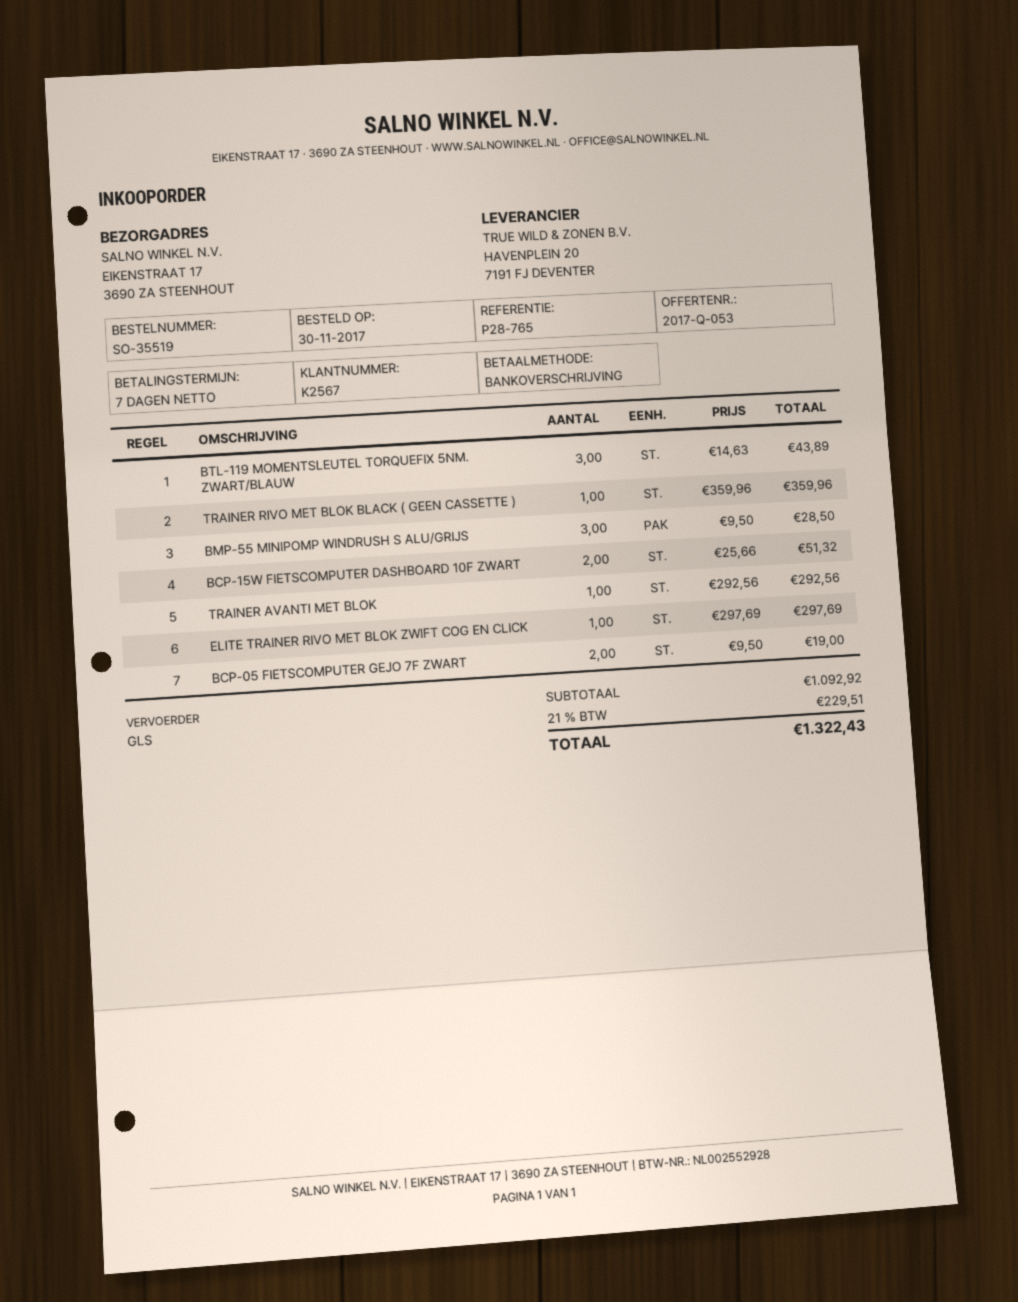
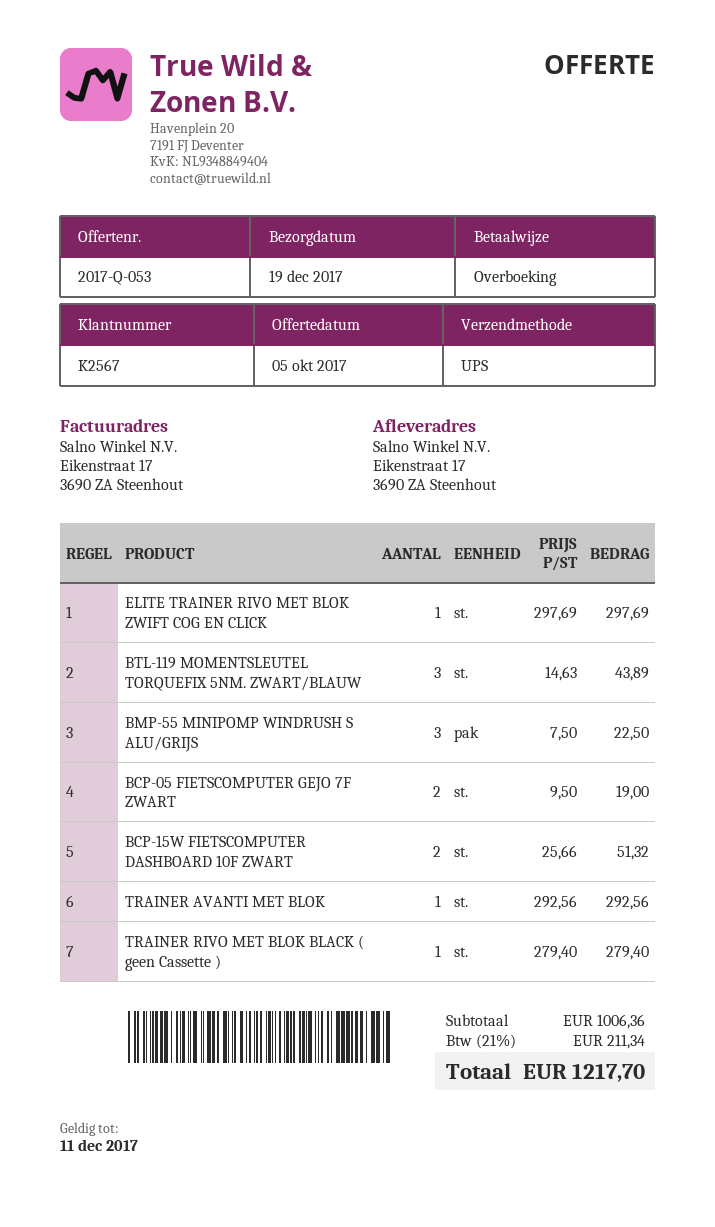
shipping method: GLS -> UPS
TRAINER RIVO MET BLOK BLACK ( GEEN CASSETTE ): 1 x 359.96 = 359.96 -> 1 x 279.40 = 279.40
BMP-55 MINIPOMP WINDRUSH S ALU/GRIJS: 3 x 9.50 = 28.50 -> 3 x 7.50 = 22.50
subtotal: 1092.92 -> 1006.36
tax: 21% = 229.51 -> 21% = 211.34
total: 1322.43 -> 1217.70

